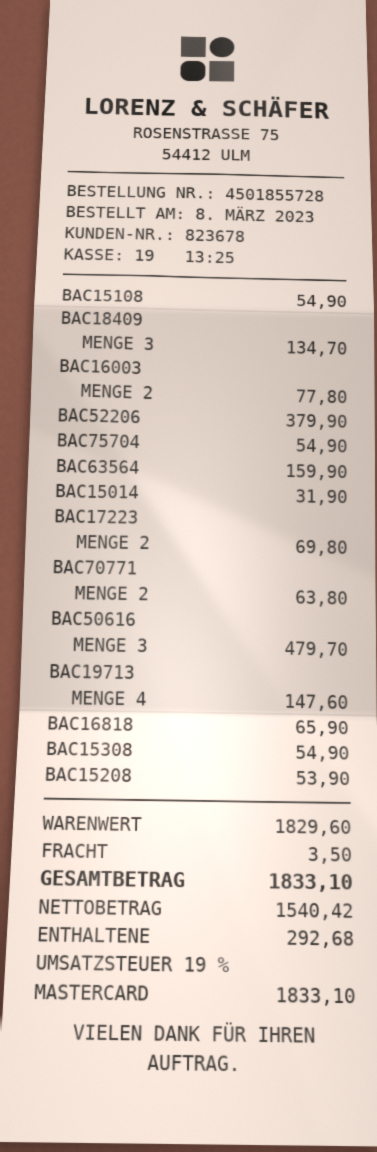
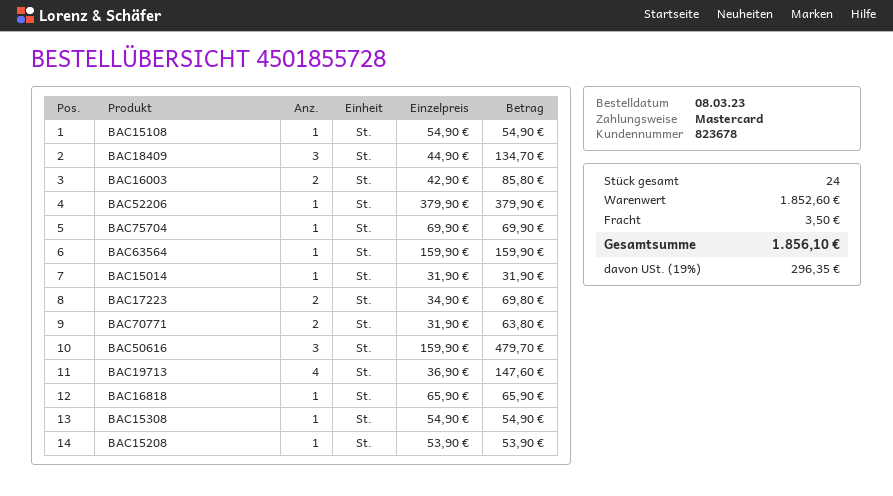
BAC16003: 2 for 77.80 -> 2 for 85.80
BAC75704: 1 for 54.90 -> 1 for 69.90
subtotal: 1829.60 -> 1852.60
tax: 19% = 292.68 -> 19% = 296.35
total: 1833.10 -> 1856.10

